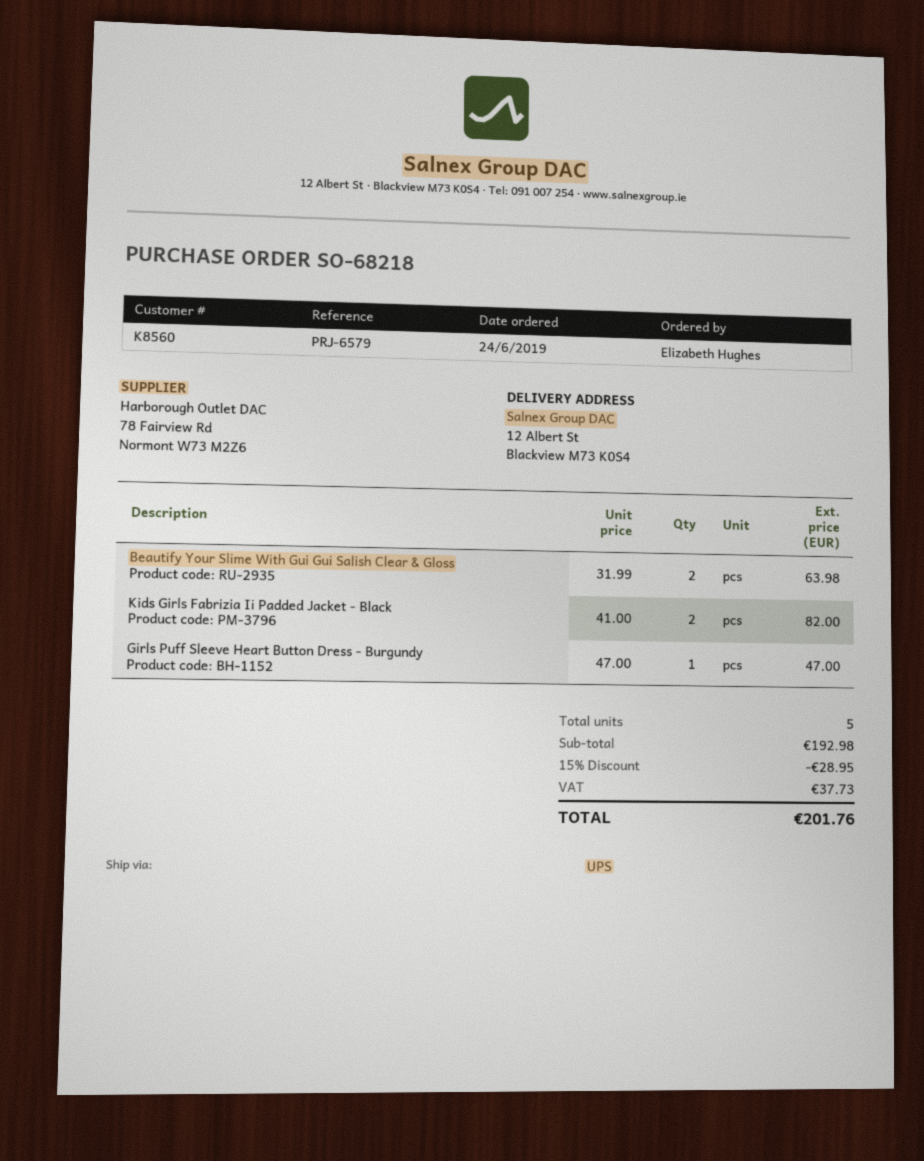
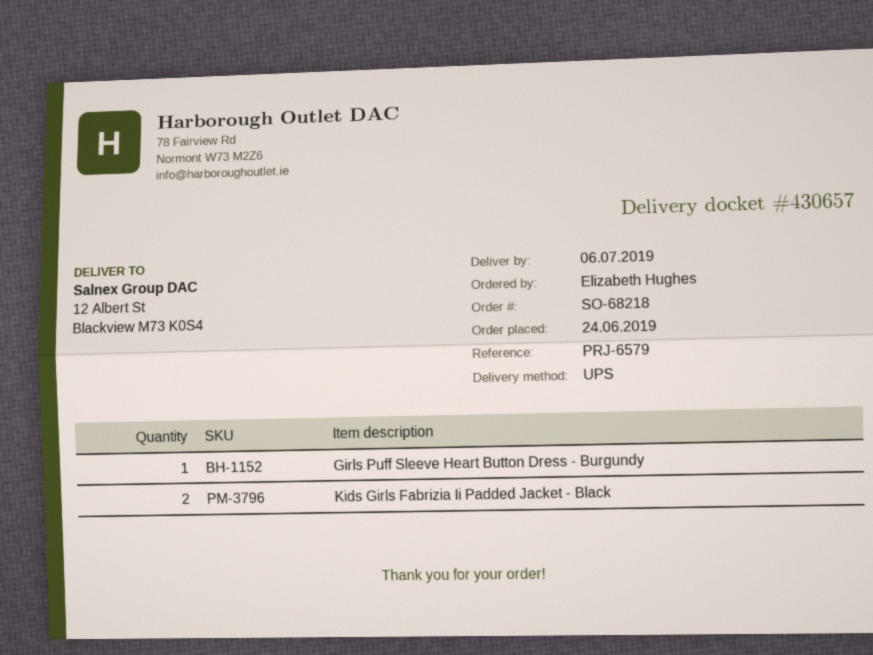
Beautify Your Slime With Gui Gui Salish Clear & Gloss: 2 -> none

